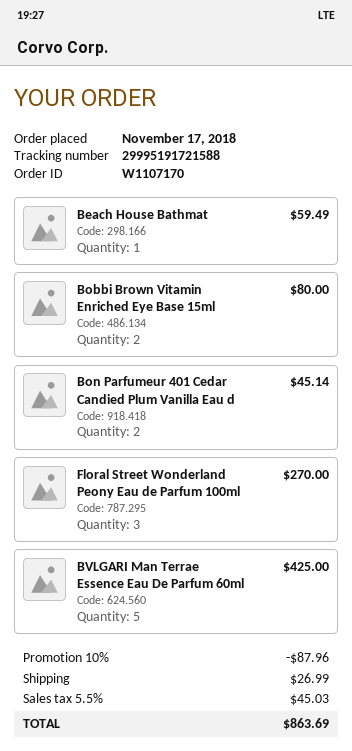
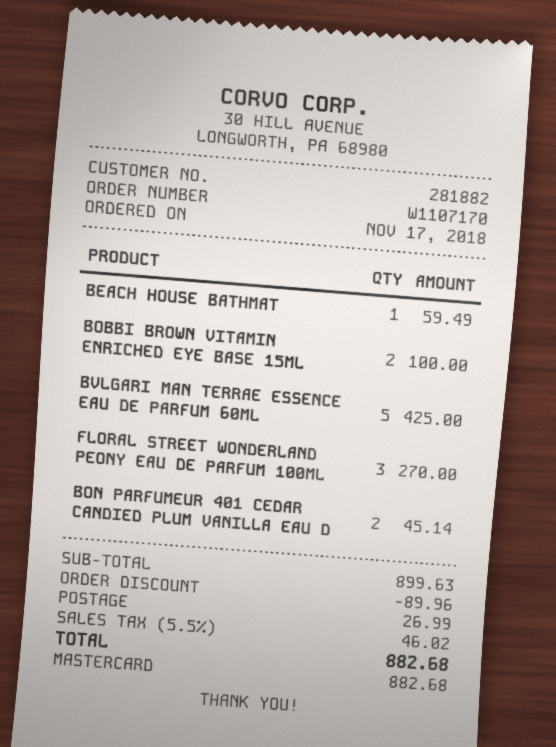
Bobbi Brown Vitamin Enriched Eye Base 15ml: 2 for 80.00 -> 2 for 100.00
discount: 87.96 -> 89.96
tax: 5.5% = 45.03 -> 5.5% = 46.02
total: 863.69 -> 882.68

